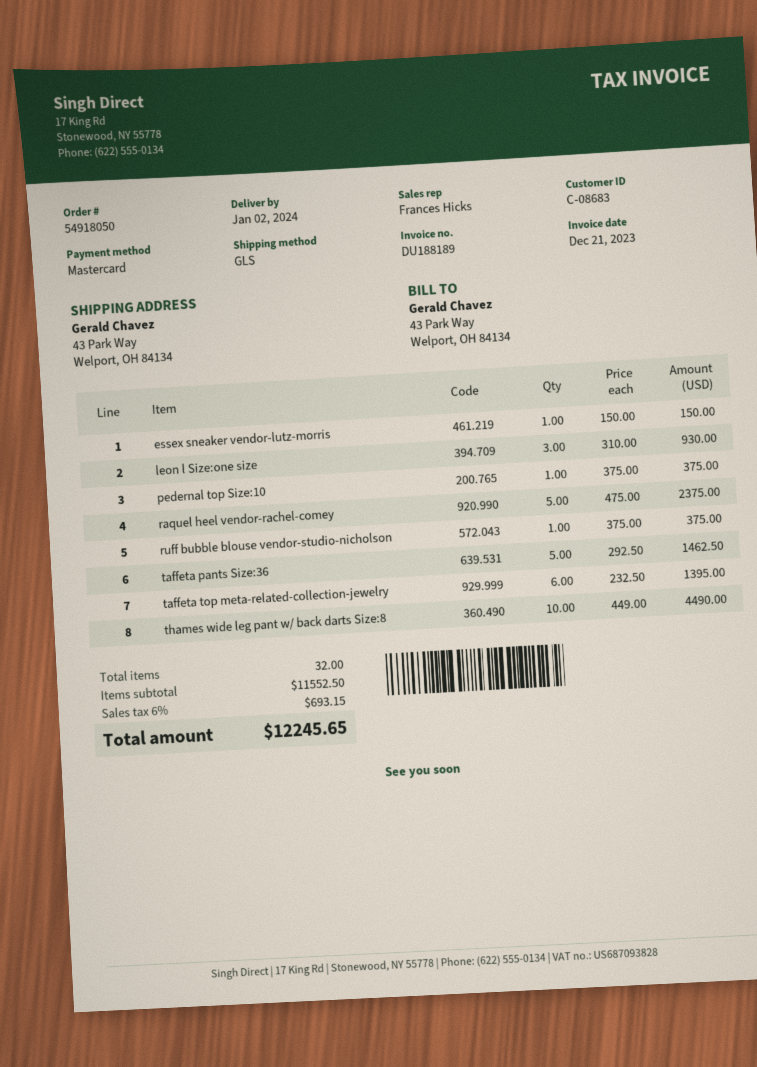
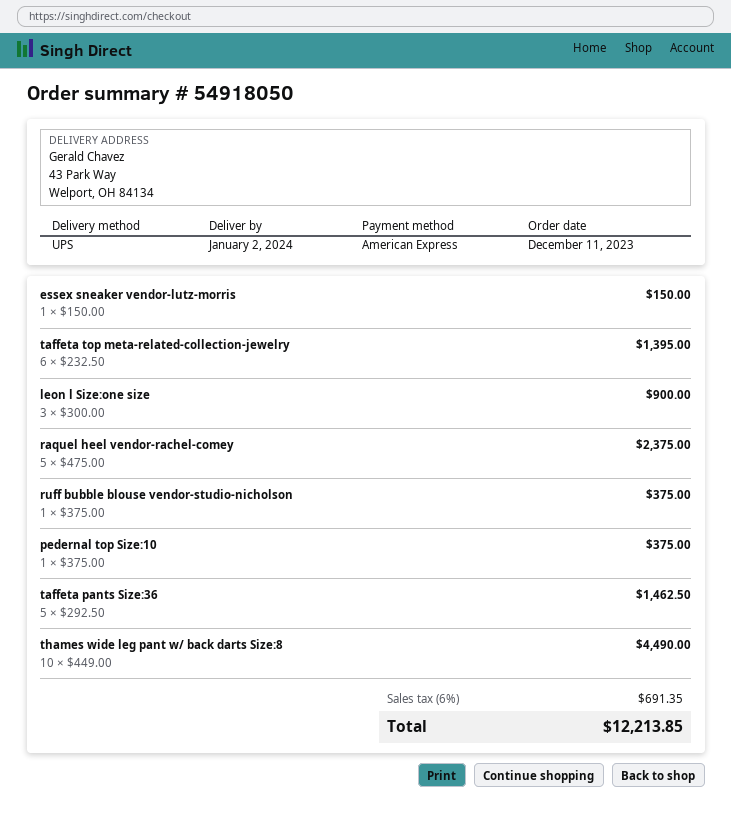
payment method: Mastercard -> American Express
shipping method: GLS -> UPS
leon l Size:one size: 3 x 310.00 = 930.00 -> 3 x 300.00 = 900.00
tax: 6% = 693.15 -> 6% = 691.35
total: 12245.65 -> 12213.85

